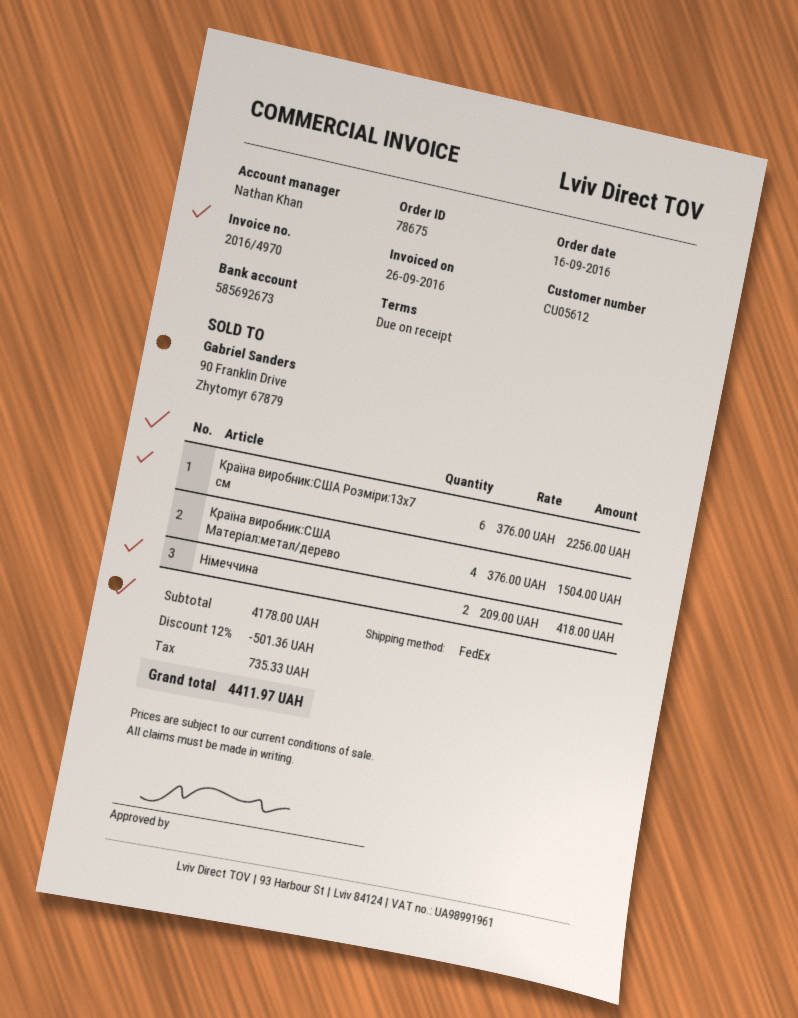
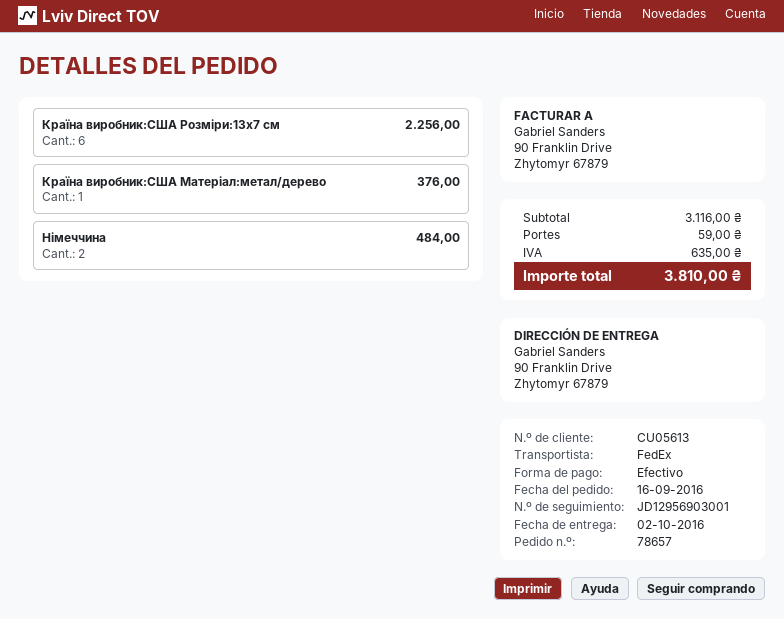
order number: 78675 -> 78657
customer number: CU05612 -> CU05613
Країна виробник:США Матеріал:метал/дерево: 4 for 1504.00 -> 1 for 376.00
Німеччина: 2 for 418.00 -> 2 for 484.00
subtotal: 4178.00 -> 3116.00
discount: 12% = 501.36 -> none
shipping: none -> 59.00
tax: 735.33 -> 635.00
total: 4411.97 -> 3810.00

